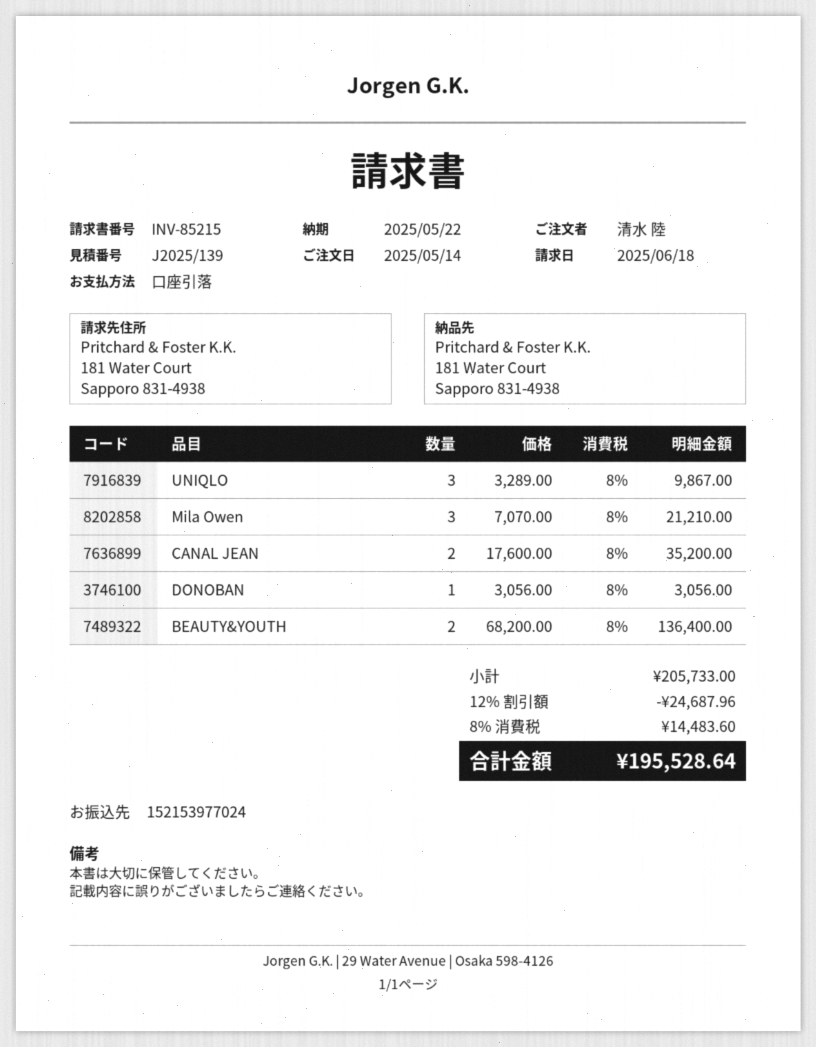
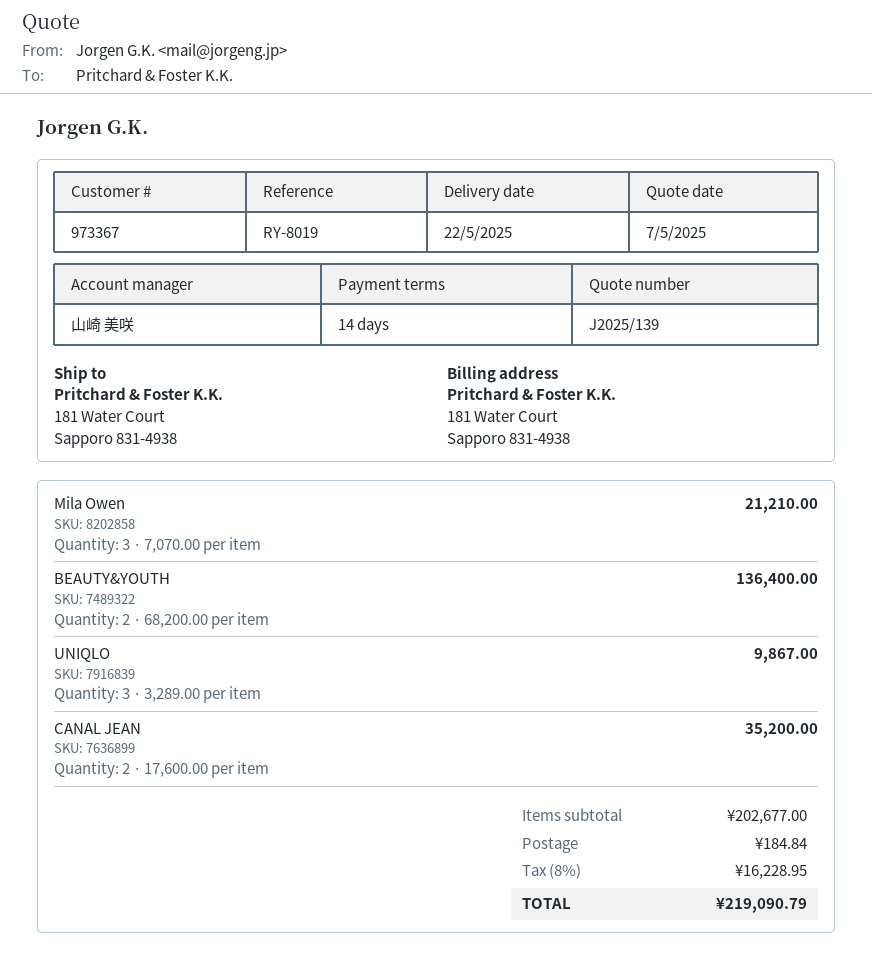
DONOBAN: 1 x 3056.00 = 3056.00 -> none
subtotal: 205733.00 -> 202677.00
discount: 12% = 24687.96 -> none
shipping: none -> 184.84
tax: 8% = 14483.60 -> 8% = 16228.95
total: 195528.64 -> 219090.79

